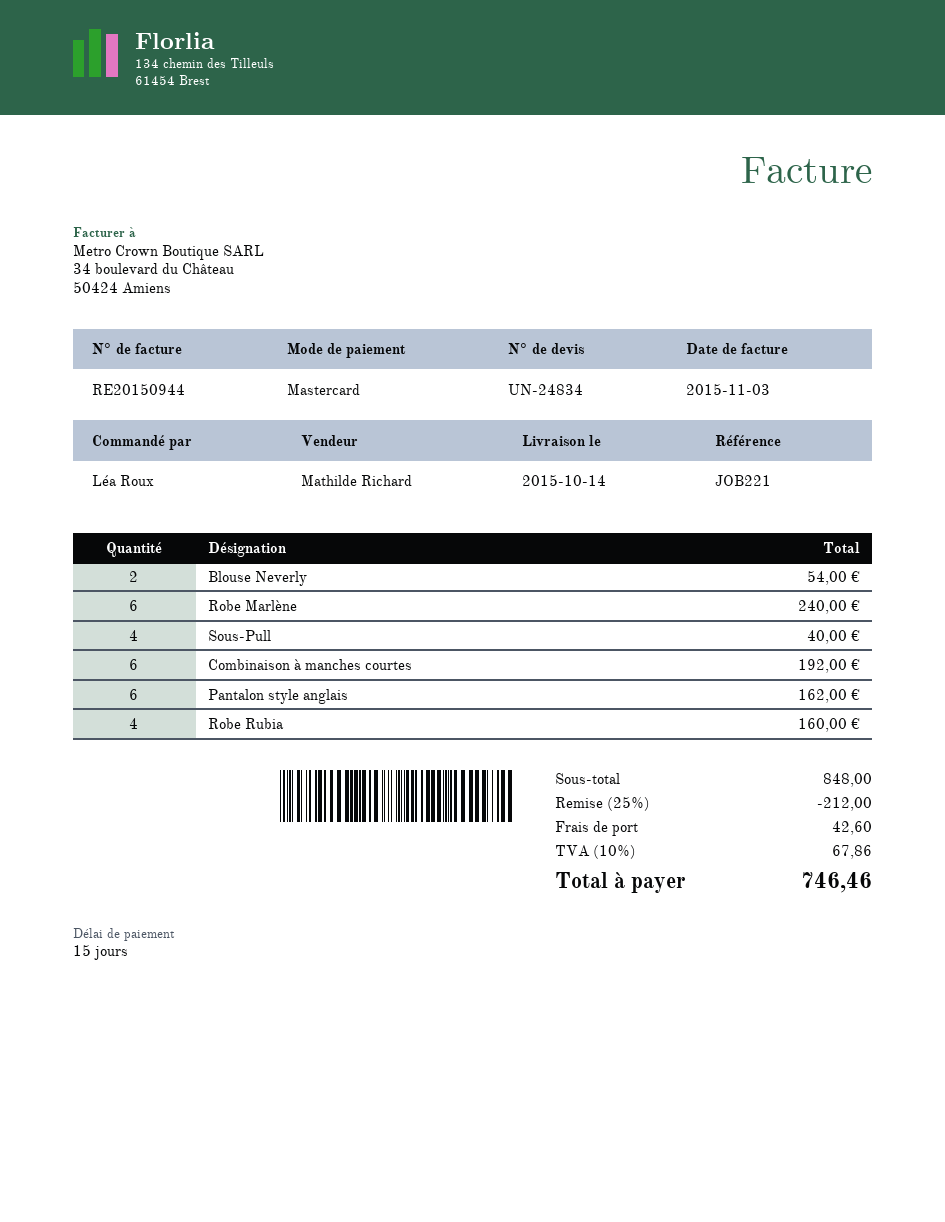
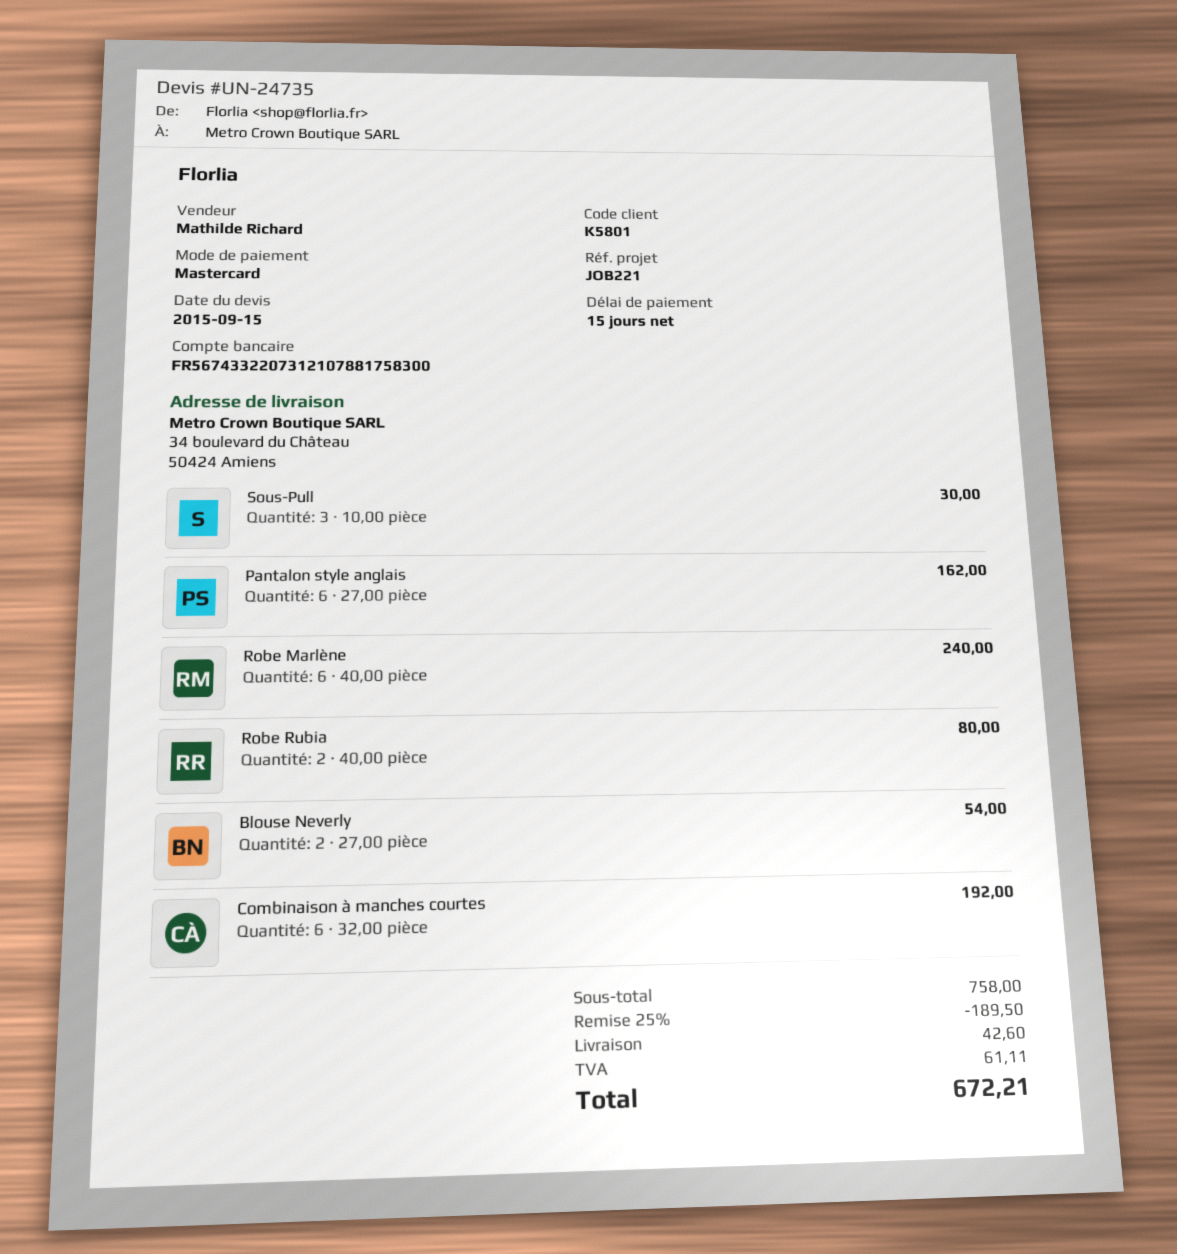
quote number: UN-24834 -> UN-24735
Sous-Pull: 4 for 40.00 -> 3 for 30.00
Robe Rubia: 4 for 160.00 -> 2 for 80.00
subtotal: 848.00 -> 758.00
discount: 25% = 212.00 -> 25% = 189.50
tax: 67.86 -> 61.11
total: 746.46 -> 672.21

